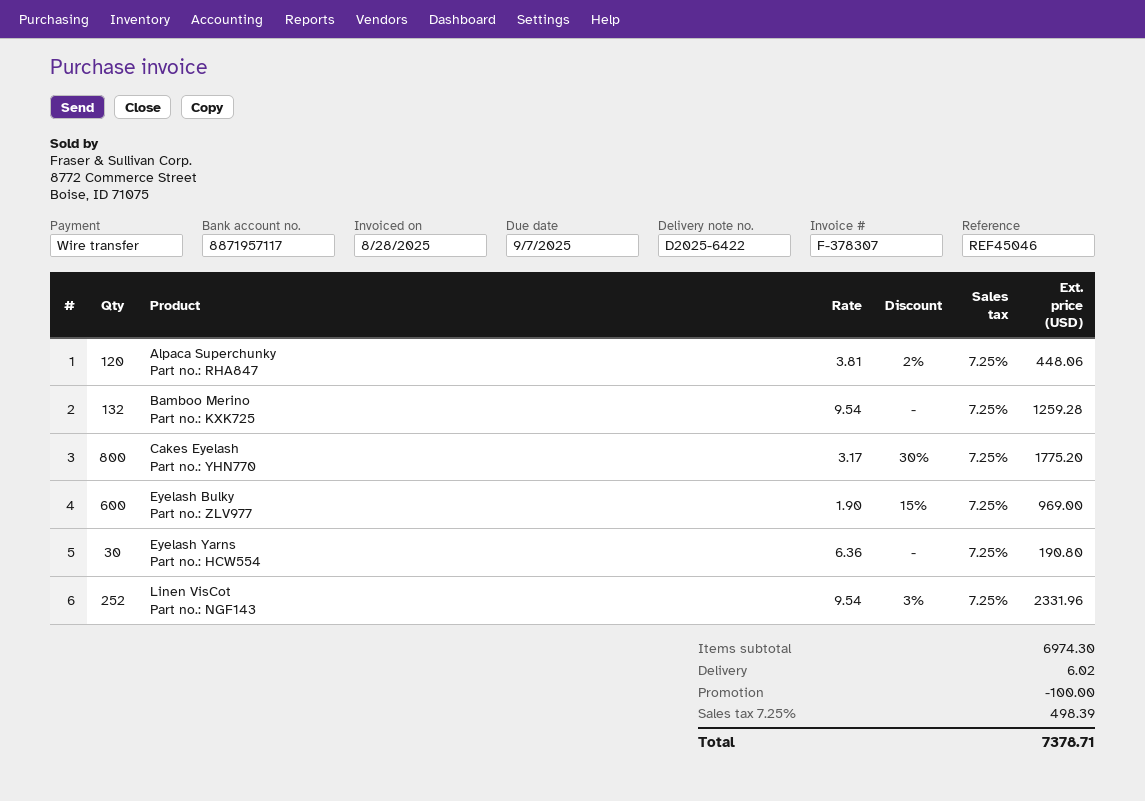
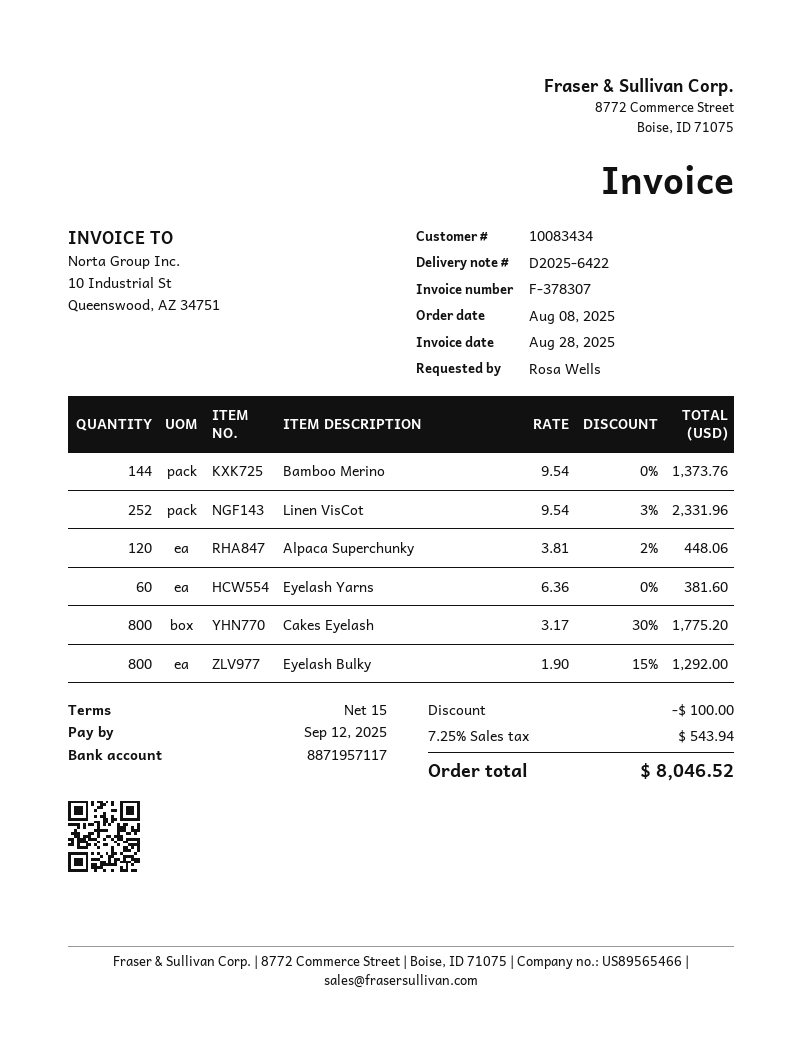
due date: 2025-09-07 -> 2025-09-12
Bamboo Merino: 132 x 9.54 = 1259.28 -> 144 x 9.54 = 1373.76
Eyelash Bulky: 600 x 1.90 - 15% = 969.00 -> 800 x 1.90 - 15% = 1292.00
Eyelash Yarns: 30 x 6.36 = 190.80 -> 60 x 6.36 = 381.60
shipping: 6.02 -> none
tax: 7.25% = 498.39 -> 7.25% = 543.94
total: 7378.71 -> 8046.52

